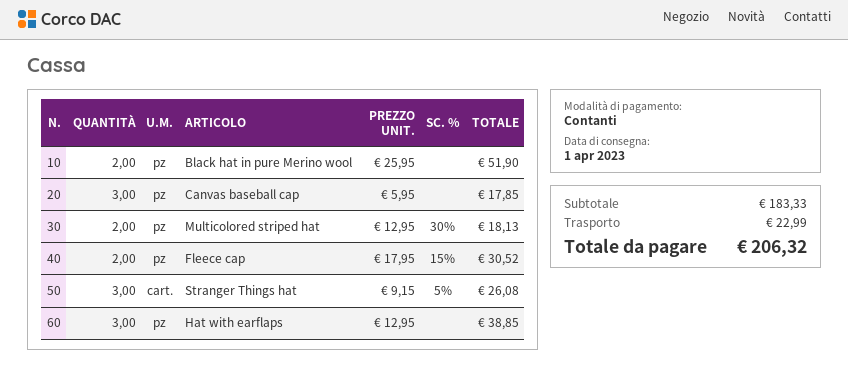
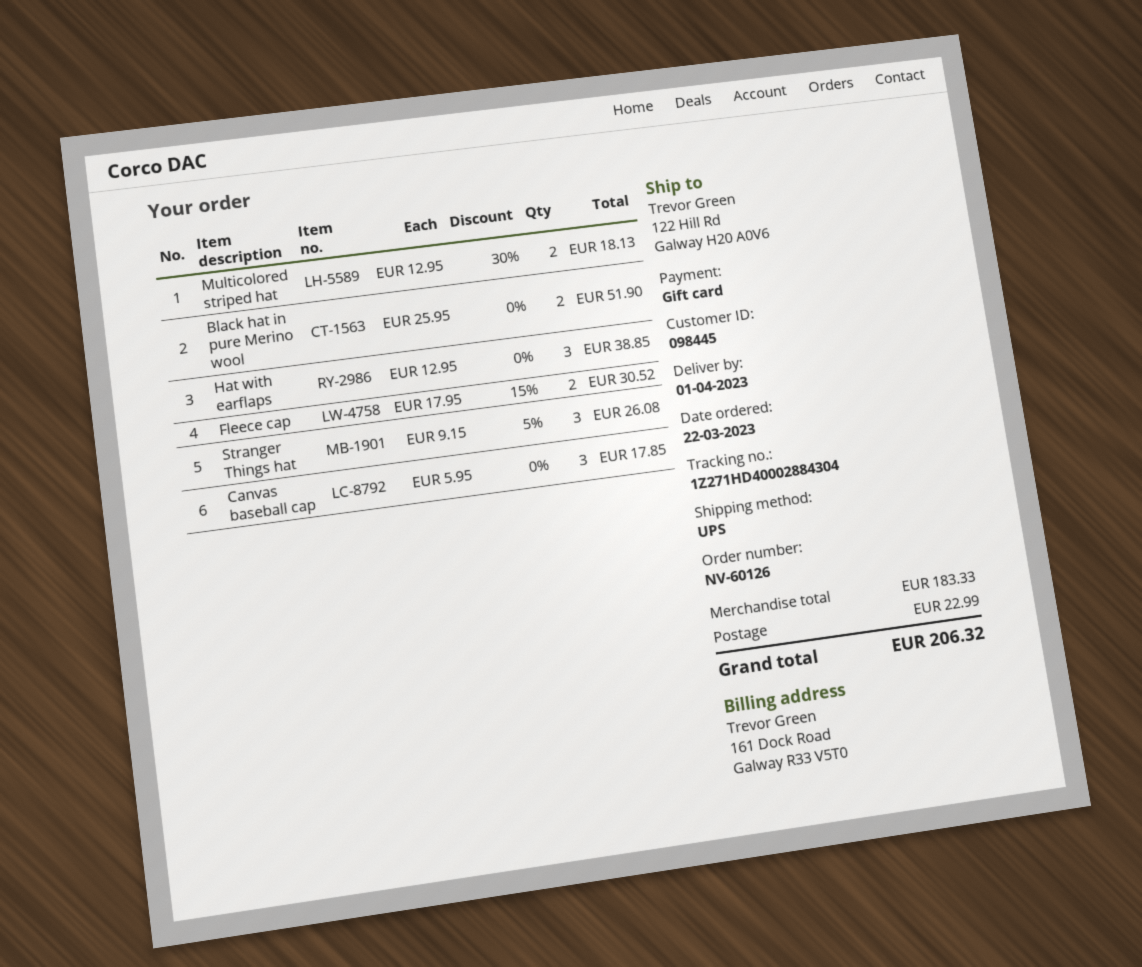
payment method: cash -> gift card

